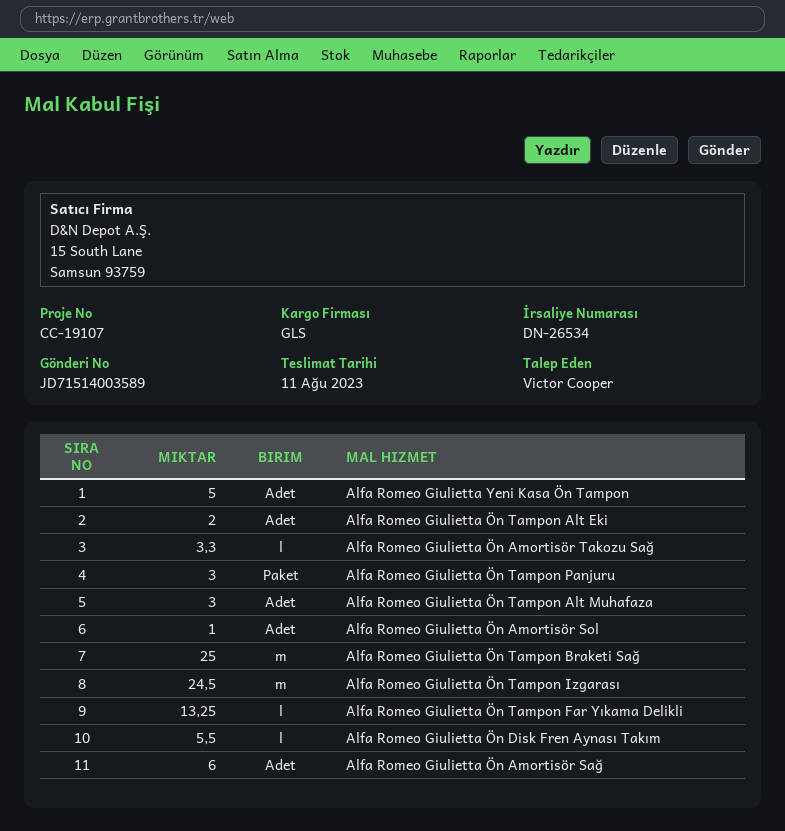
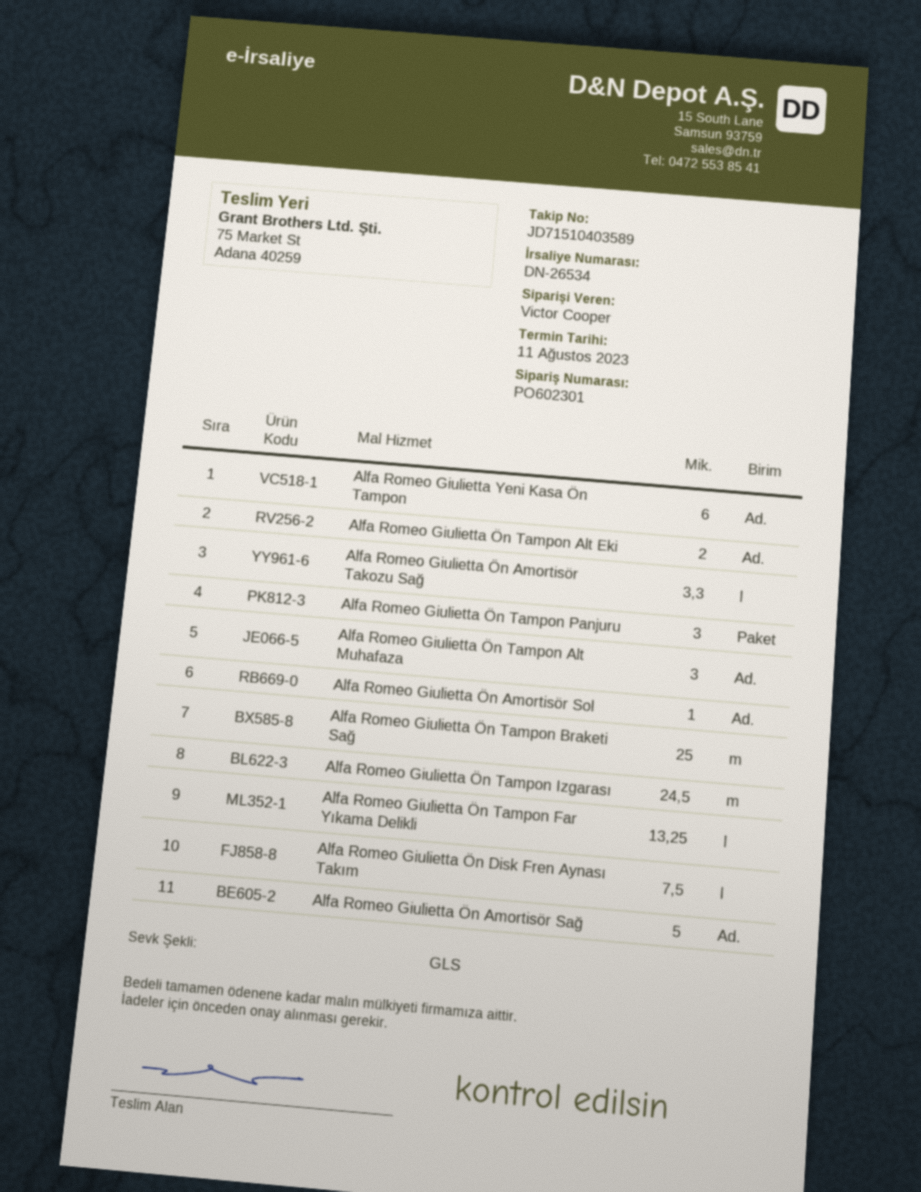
tracking number: JD71514003589 -> JD71510403589
Alfa Romeo Giulietta Yeni Kasa Ön Tampon: 5 -> 6
Alfa Romeo Giulietta Ön Disk Fren Aynası Takım: 5.5 -> 7.5
Alfa Romeo Giulietta Ön Amortisör Sağ: 6 -> 5

